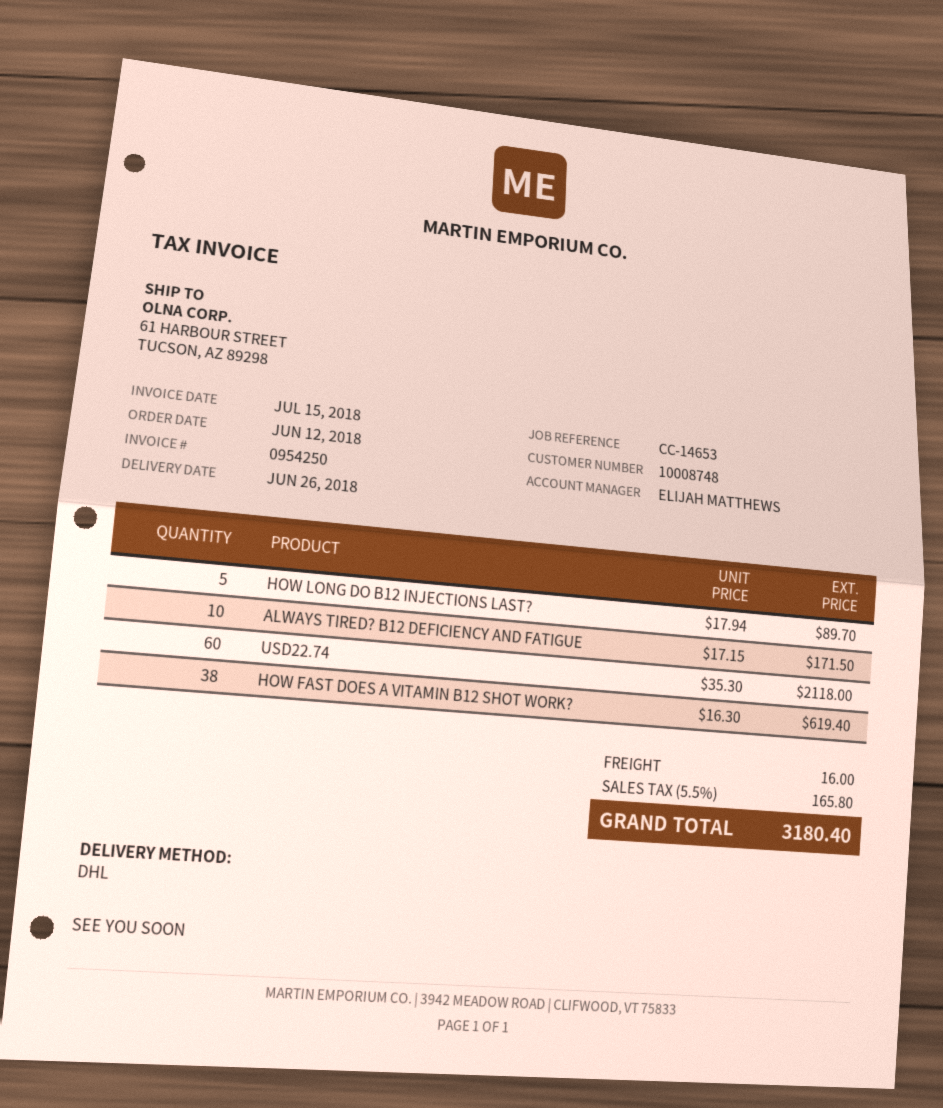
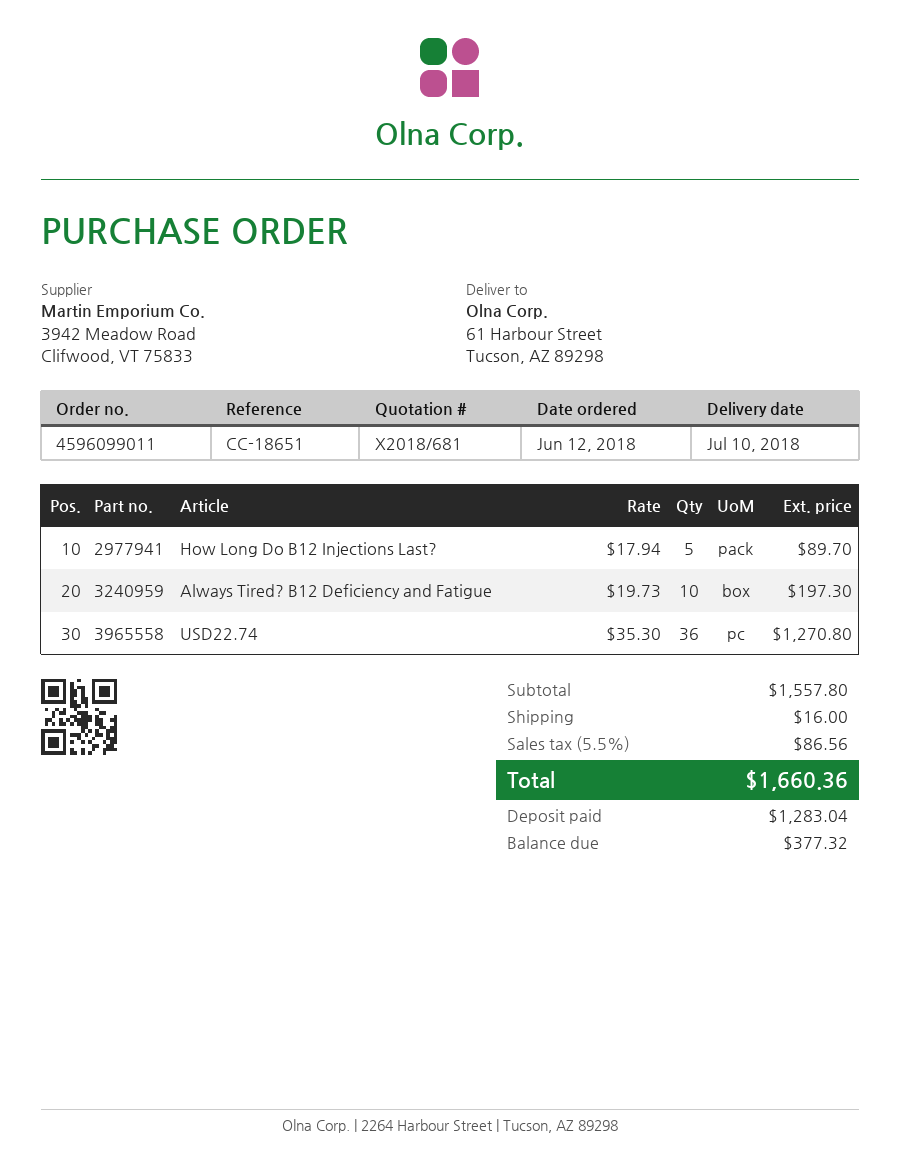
delivery date: 2018-06-26 -> 2018-07-10
reference: CC-14653 -> CC-18651
ALWAYS TIRED? B12 DEFICIENCY AND FATIGUE: 10 x 17.15 = 171.50 -> 10 x 19.73 = 197.30
USD22.74: 60 x 35.30 = 2118.00 -> 36 x 35.30 = 1270.80
HOW FAST DOES A VITAMIN B12 SHOT WORK?: 38 x 16.30 = 619.40 -> none
tax: 5.5% = 165.80 -> 5.5% = 86.56
total: 3180.40 -> 1660.36

